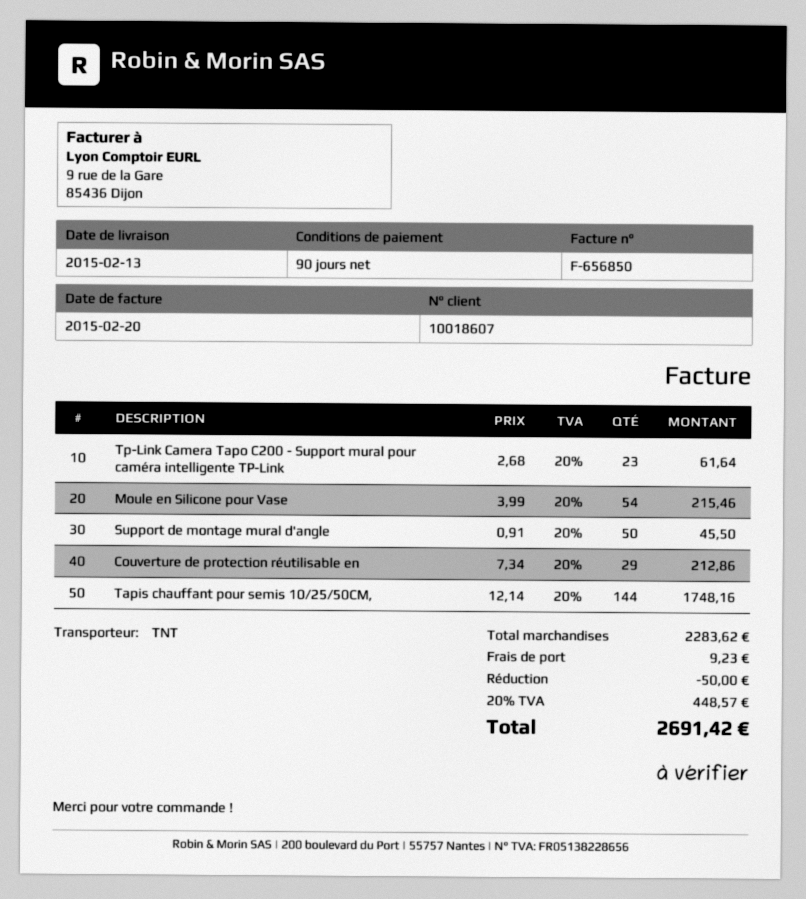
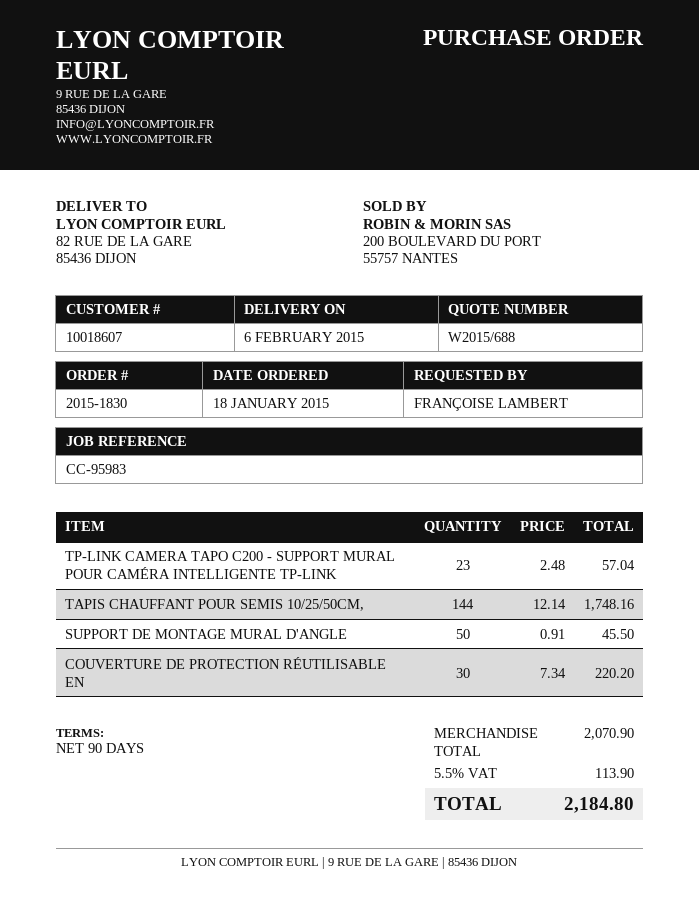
delivery date: 2015-02-13 -> 2015-02-06
Tp-Link Camera Tapo C200 - Support mural pour caméra intelligente TP-Link: 23 x 2.68 = 61.64 -> 23 x 2.48 = 57.04
Moule en Silicone pour Vase: 54 x 3.99 = 215.46 -> none
Couverture de protection réutilisable en: 29 x 7.34 = 212.86 -> 30 x 7.34 = 220.20
subtotal: 2283.62 -> 2070.90
discount: 50.00 -> none
shipping: 9.23 -> none
tax: 20% = 448.57 -> 5.5% = 113.90
total: 2691.42 -> 2184.80

